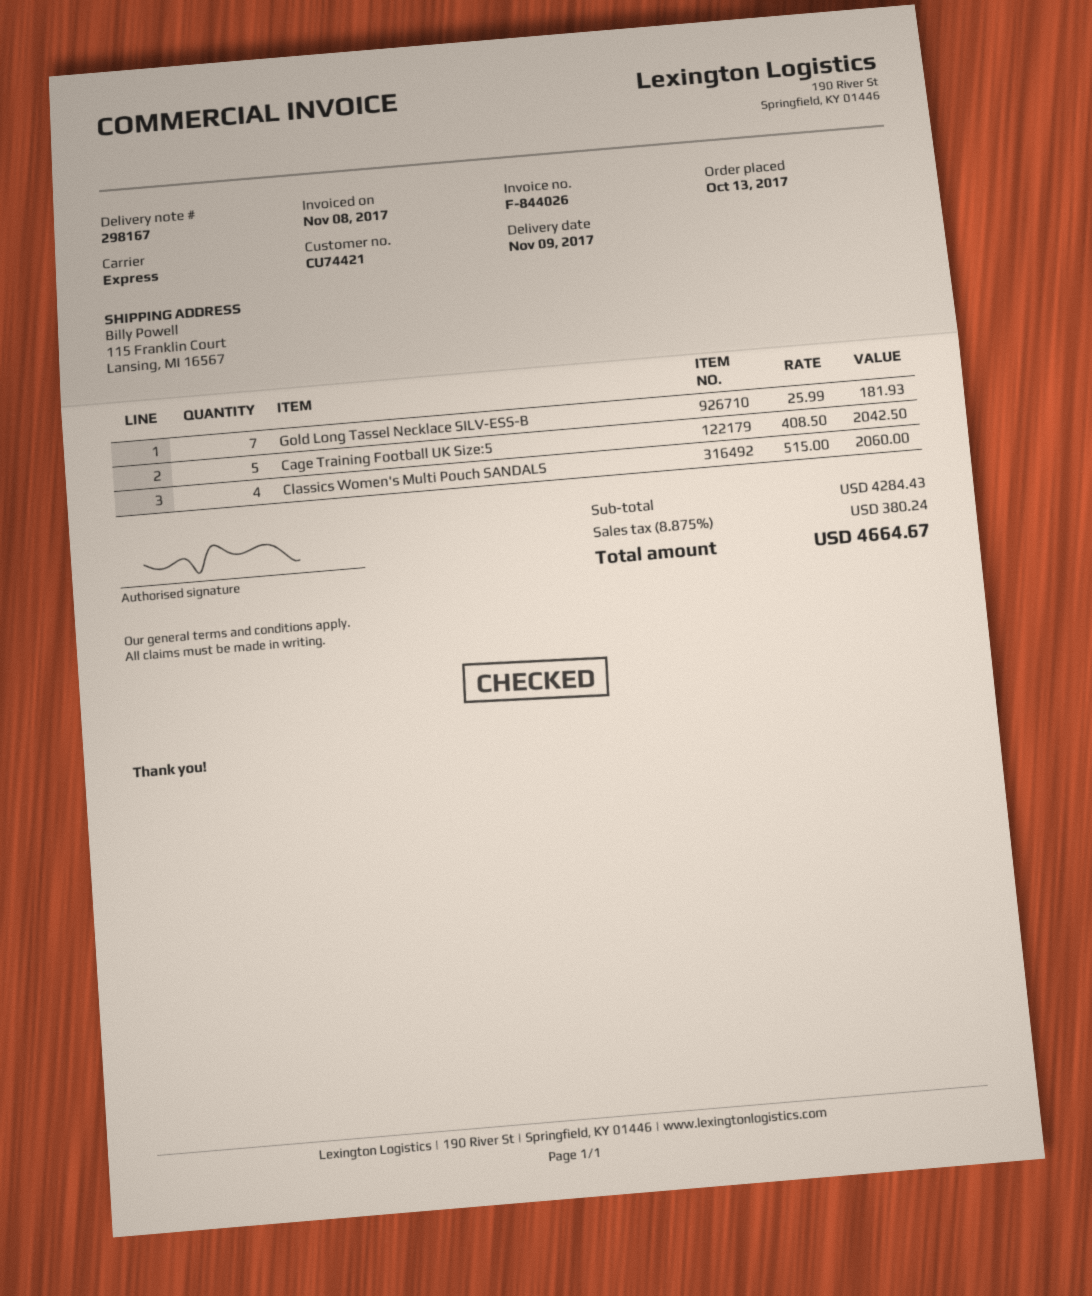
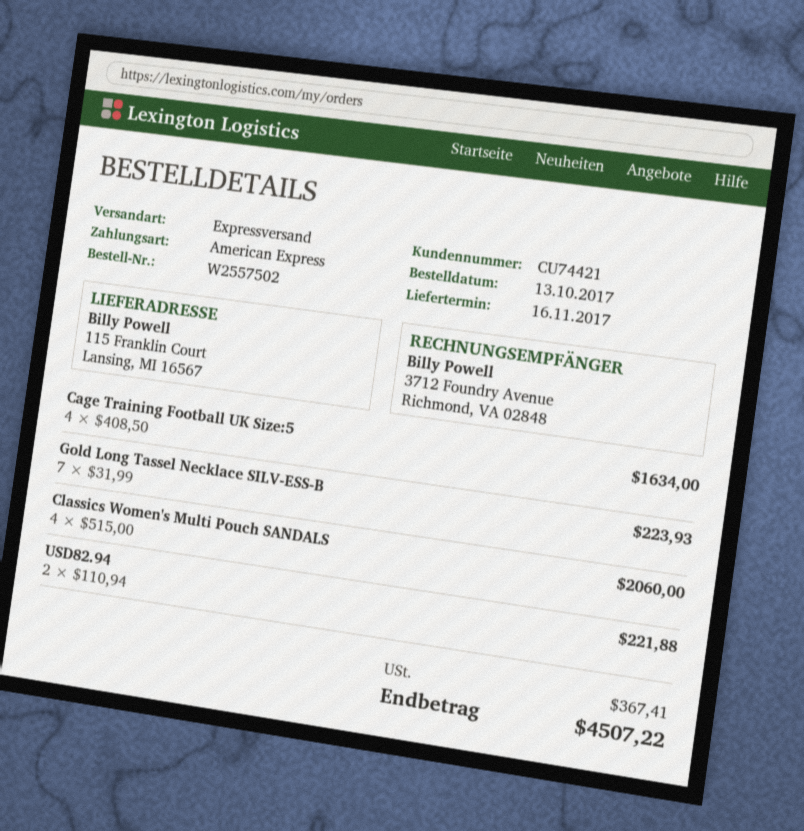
delivery date: 2017-11-09 -> 2017-11-16
Gold Long Tassel Necklace SILV-ESS-B: 7 x 25.99 = 181.93 -> 7 x 31.99 = 223.93
Cage Training Football UK Size:5: 5 x 408.50 = 2042.50 -> 4 x 408.50 = 1634.00
USD82.94: none -> 2 x 110.94 = 221.88
tax: 380.24 -> 367.41
total: 4664.67 -> 4507.22

